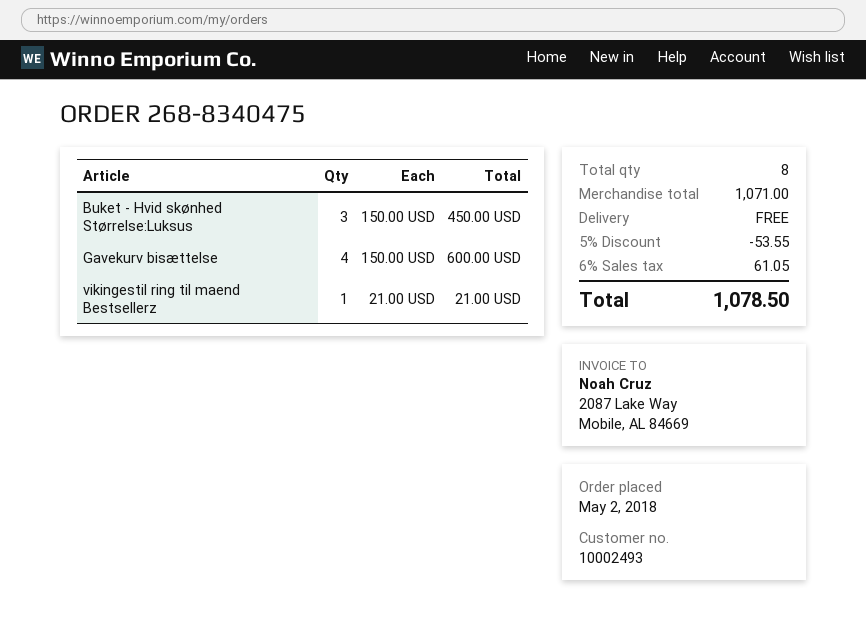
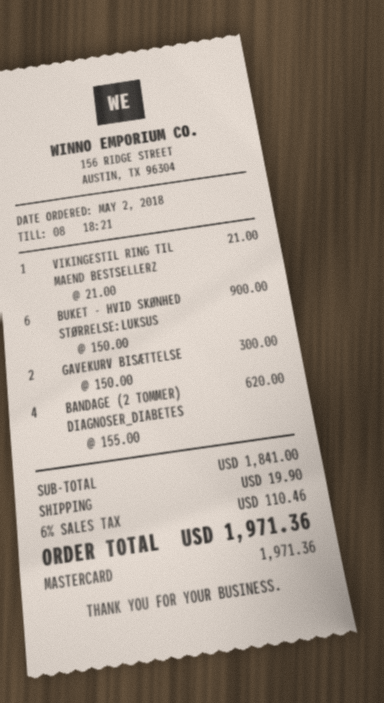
Buket - Hvid skønhed Størrelse:Luksus: 3 x 150.00 = 450.00 -> 6 x 150.00 = 900.00
Gavekurv bisættelse: 4 x 150.00 = 600.00 -> 2 x 150.00 = 300.00
BANDAGE (2 TOMMER) DIAGNOSER_DIABETES: none -> 4 x 155.00 = 620.00
subtotal: 1071.00 -> 1841.00
discount: 5% = 53.55 -> none
shipping: 0.00 -> 19.90
tax: 6% = 61.05 -> 6% = 110.46
total: 1078.50 -> 1971.36

